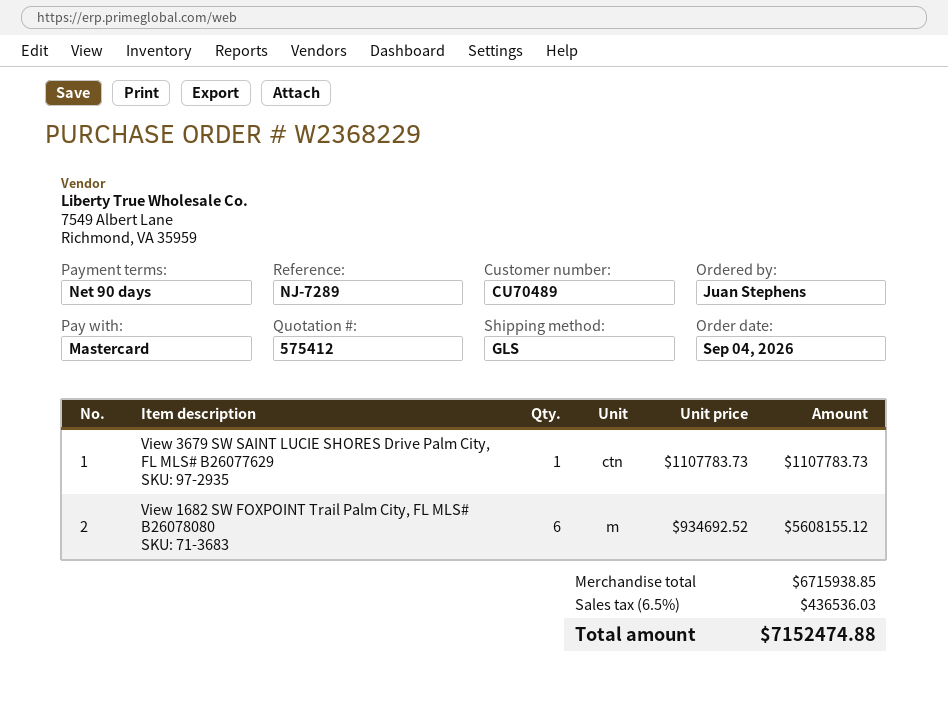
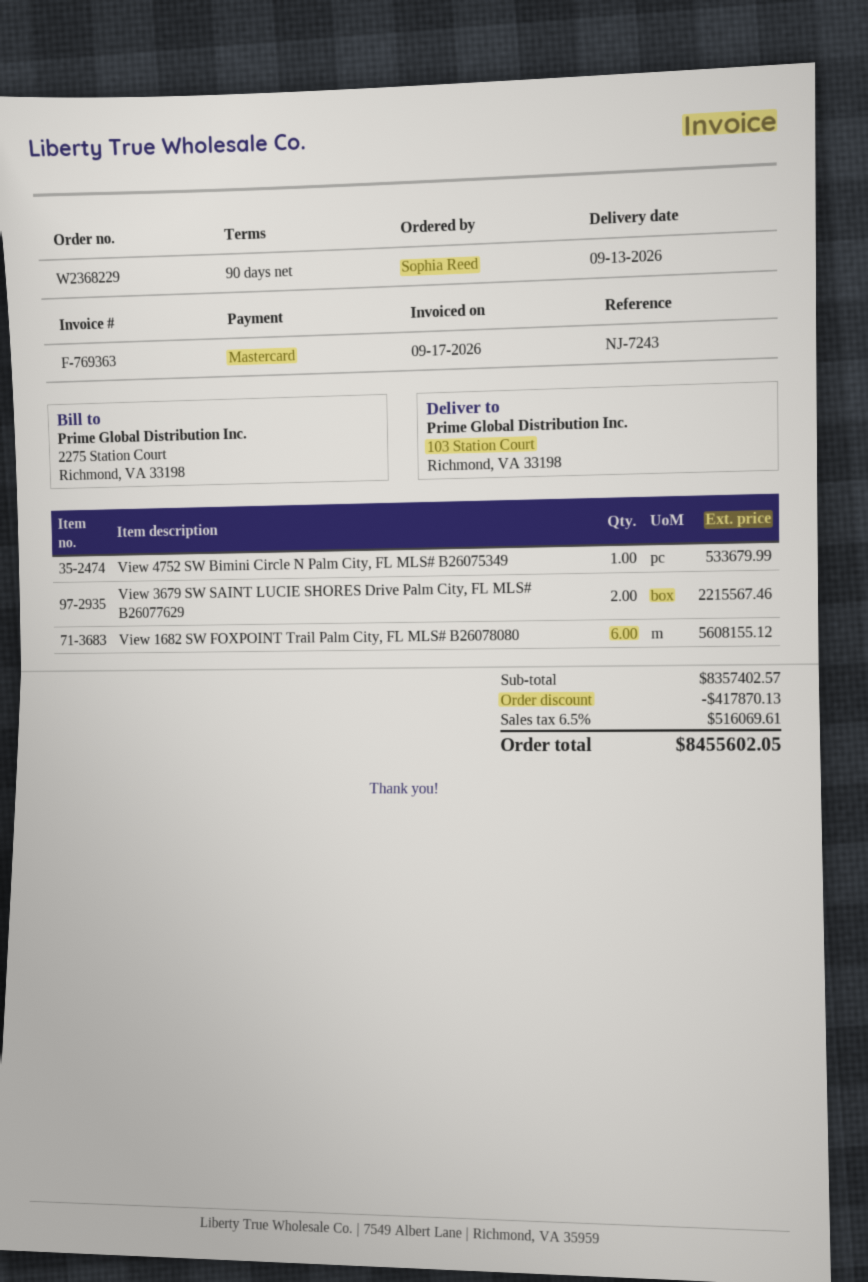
reference: NJ-7289 -> NJ-7243
ordered by: Juan Stephens -> Sophia Reed
View 3679 SW SAINT LUCIE SHORES Drive Palm City, FL MLS# B26077629: 1 for 1107783.73 -> 2 for 2215567.46
View 4752 SW Bimini Circle N Palm City, FL MLS# B26075349: none -> 1 for 533679.99
subtotal: 6715938.85 -> 8357402.57
discount: none -> 417870.13
tax: 6.5% = 436536.03 -> 6.5% = 516069.61
total: 7152474.88 -> 8455602.05

